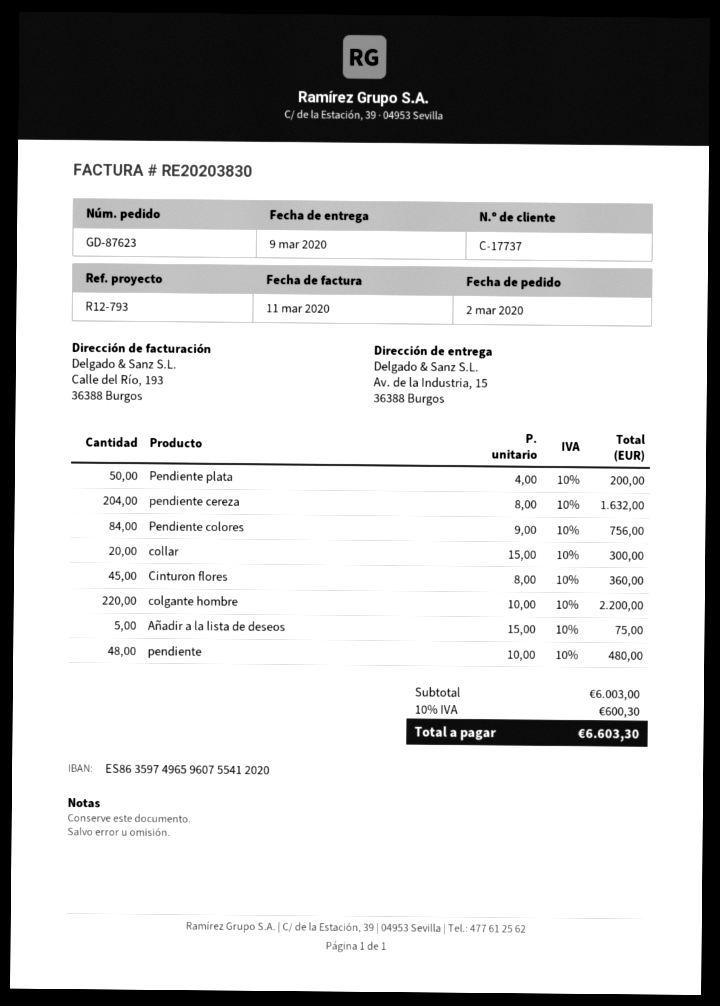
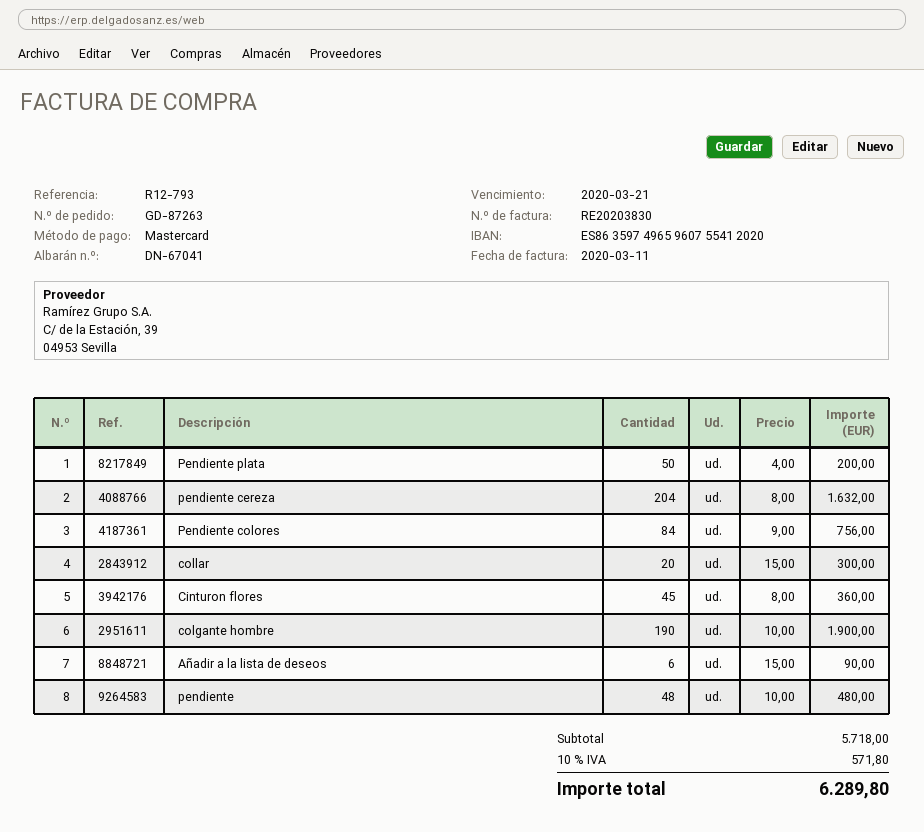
order number: GD-87623 -> GD-87263
colgante hombre: 220 x 10.00 = 2200.00 -> 190 x 10.00 = 1900.00
Añadir a la lista de deseos: 5 x 15.00 = 75.00 -> 6 x 15.00 = 90.00
subtotal: 6003.00 -> 5718.00
tax: 10% = 600.30 -> 10% = 571.80
total: 6603.30 -> 6289.80

